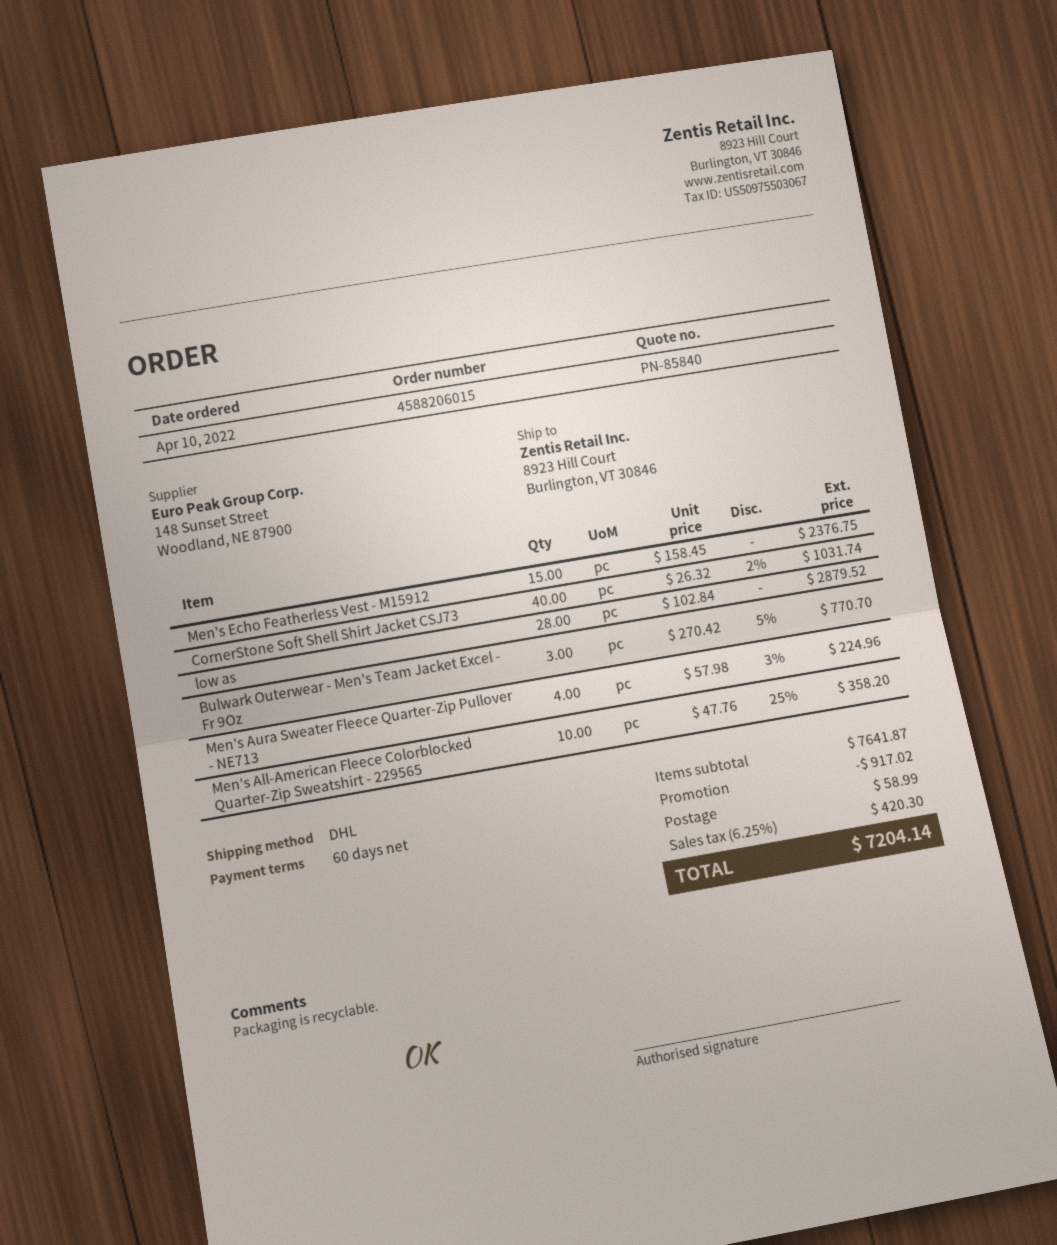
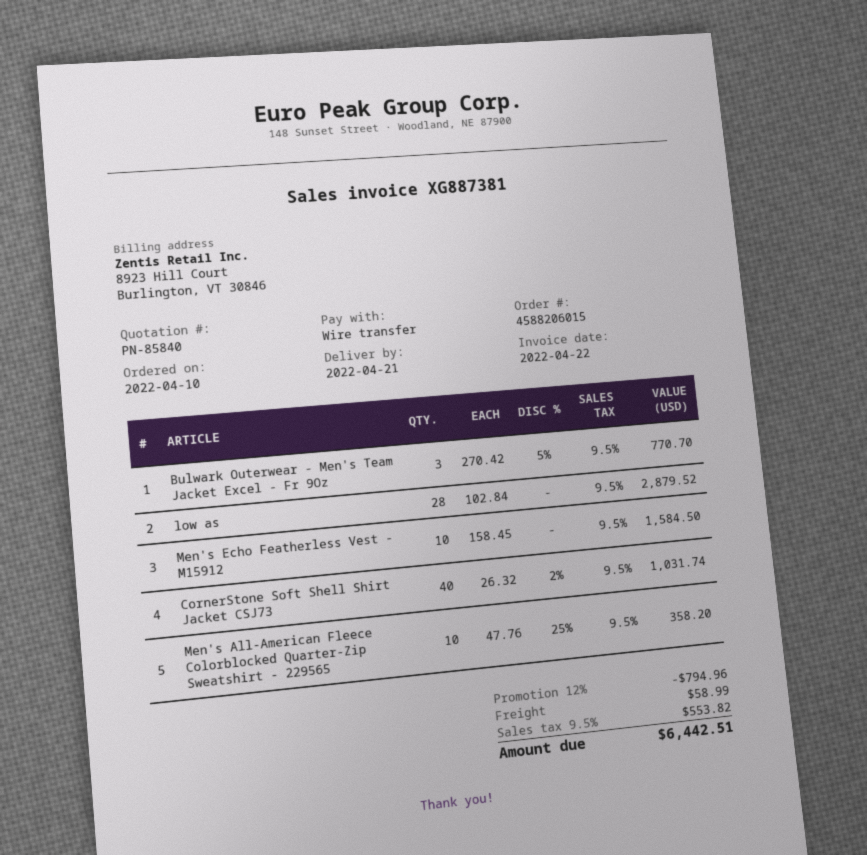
Men's Echo Featherless Vest - M15912: 15 x 158.45 = 2376.75 -> 10 x 158.45 = 1584.50
Men's Aura Sweater Fleece Quarter-Zip Pullover - NE713: 4 x 57.98 - 3% = 224.96 -> none
discount: 917.02 -> 794.96
tax: 6.25% = 420.30 -> 9.5% = 553.82
total: 7204.14 -> 6442.51

